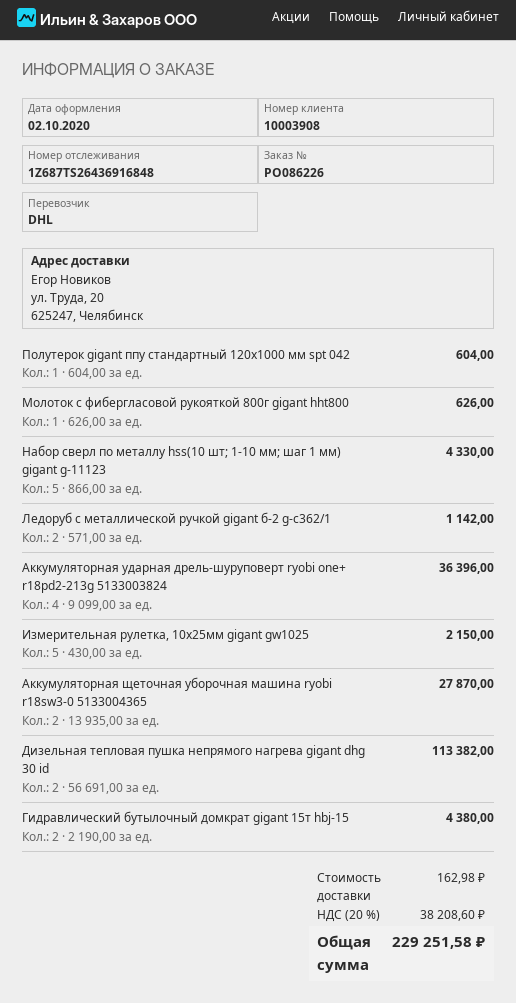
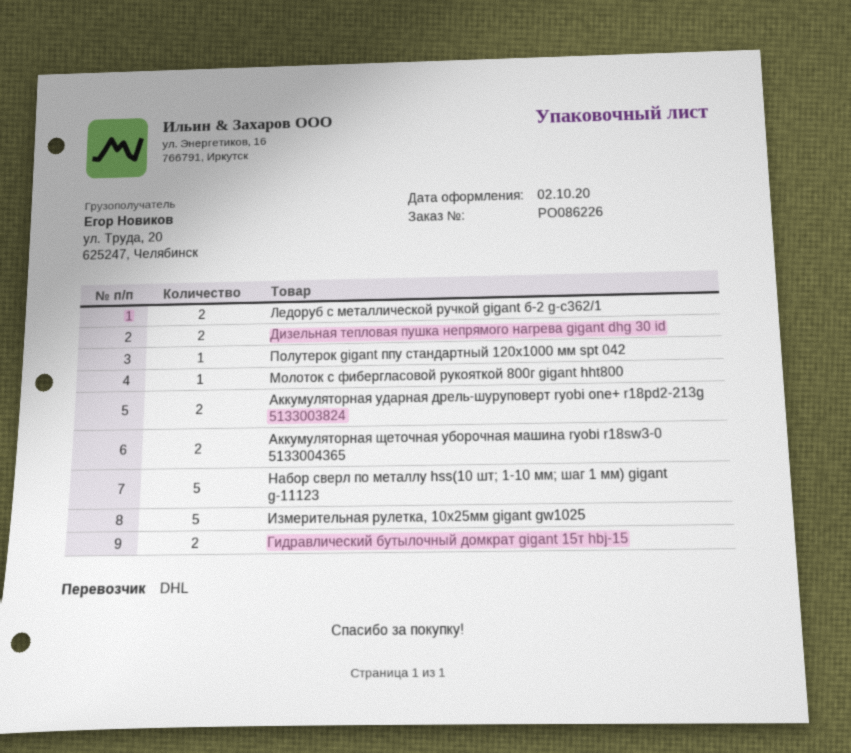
Аккумуляторная ударная дрель-шуруповерт ryobi one+ r18pd2-213g 5133003824: 4 -> 2

